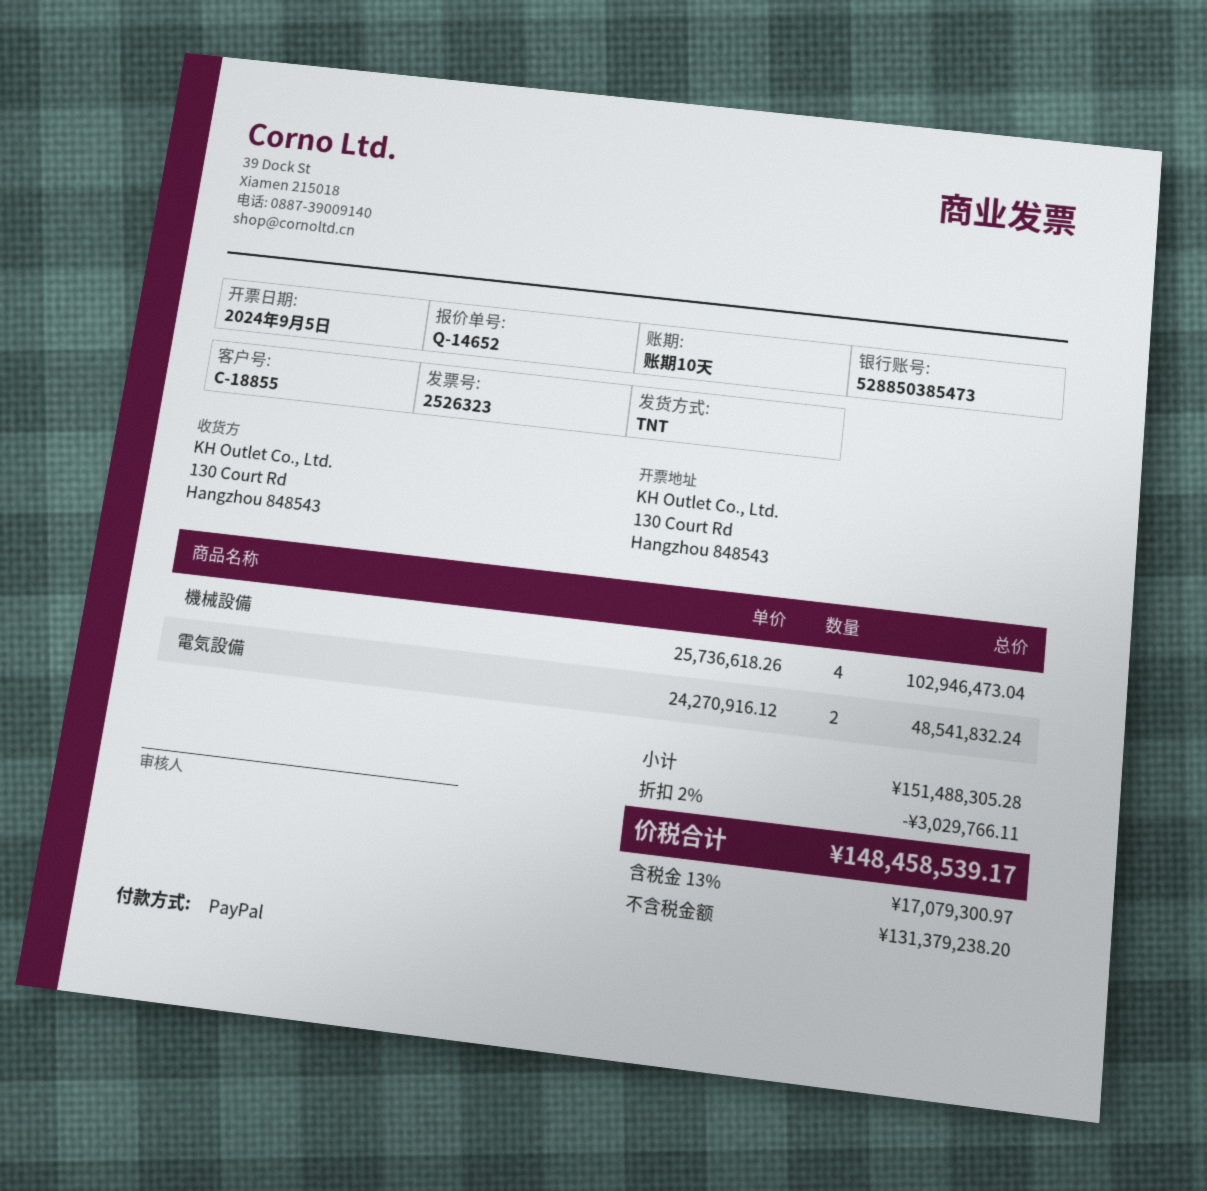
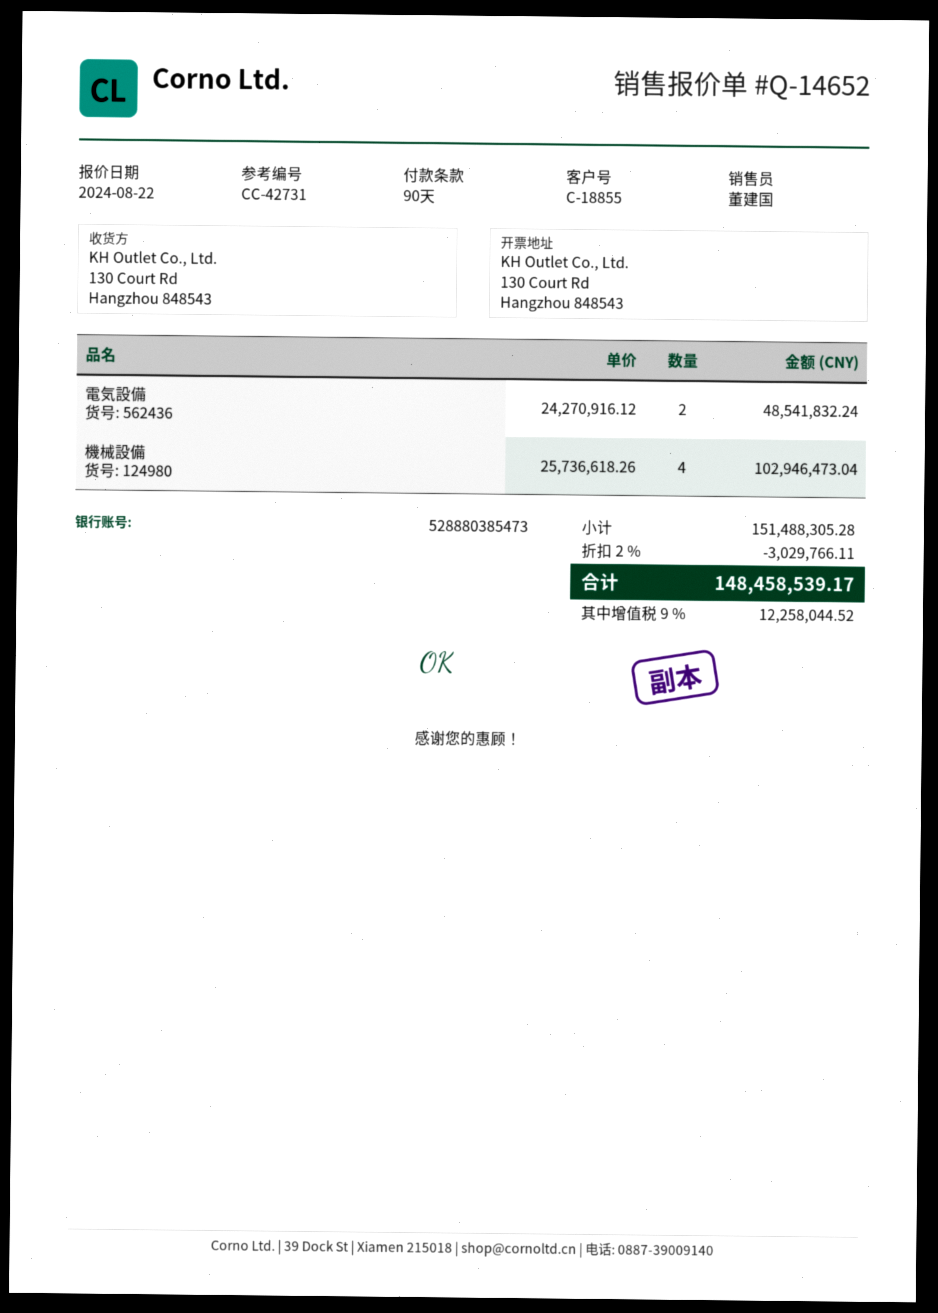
payment terms: 10 days -> 90 days
bank account: 528850385473 -> 528880385473
tax: 13% = 17079300.97 -> 9% = 12258044.52

